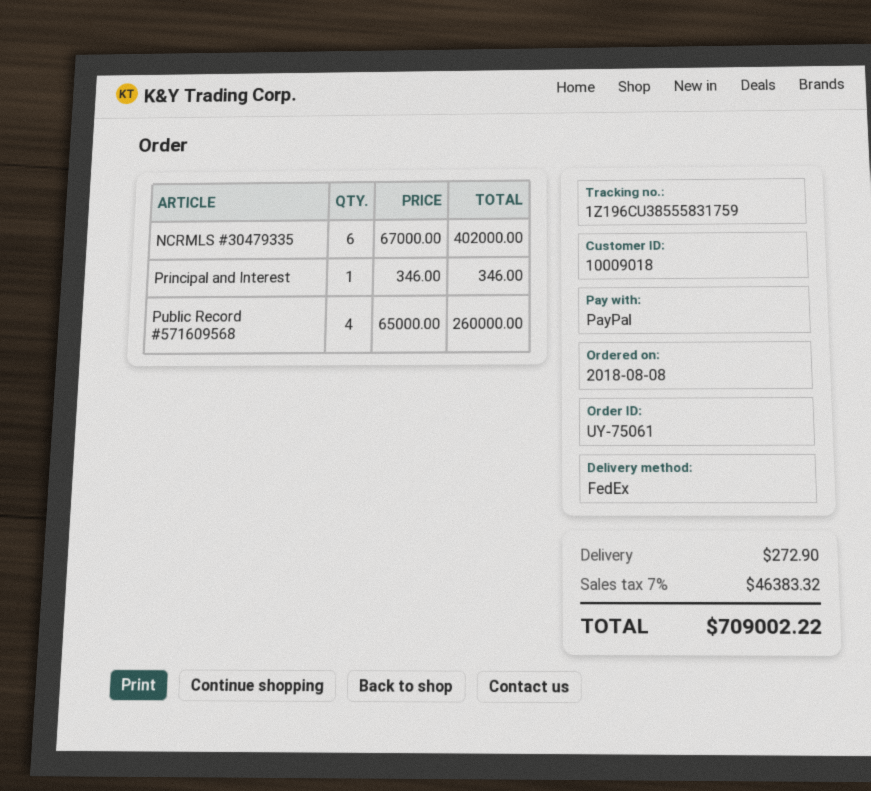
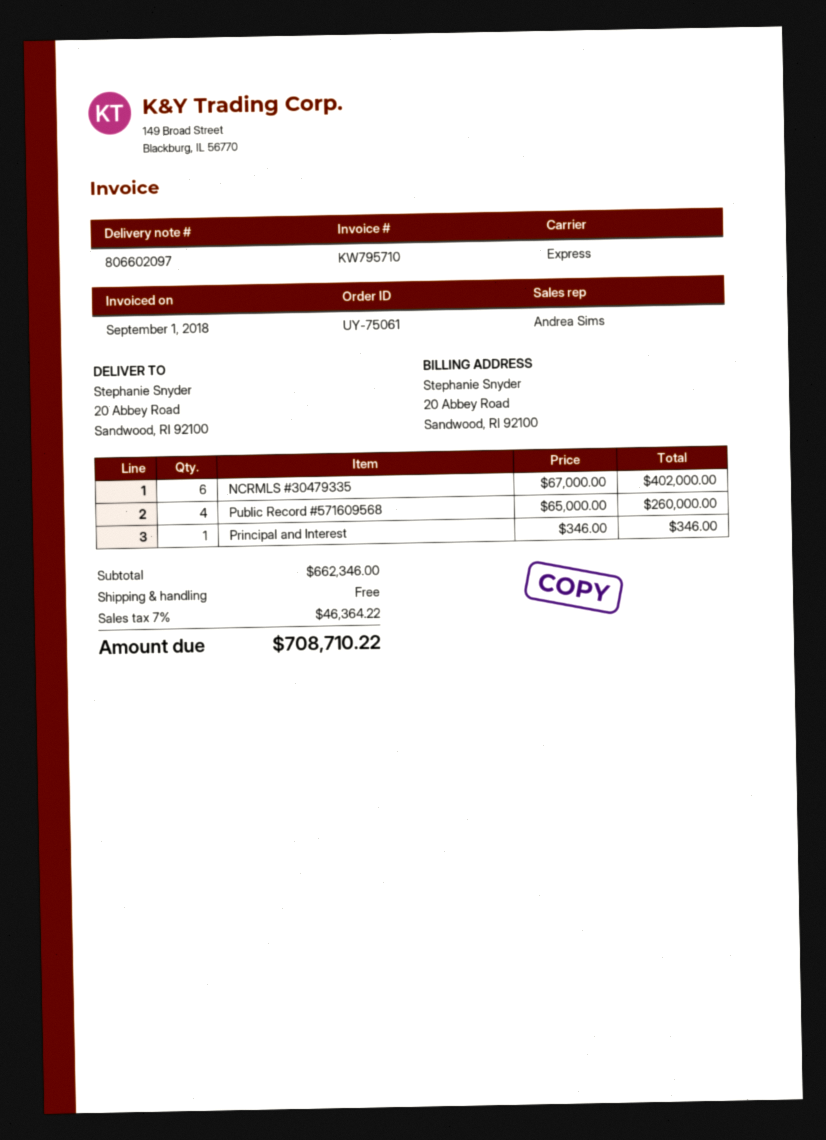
shipping method: FedEx -> express
shipping: 272.90 -> 0.00
tax: 7% = 46383.32 -> 7% = 46364.22
total: 709002.22 -> 708710.22

